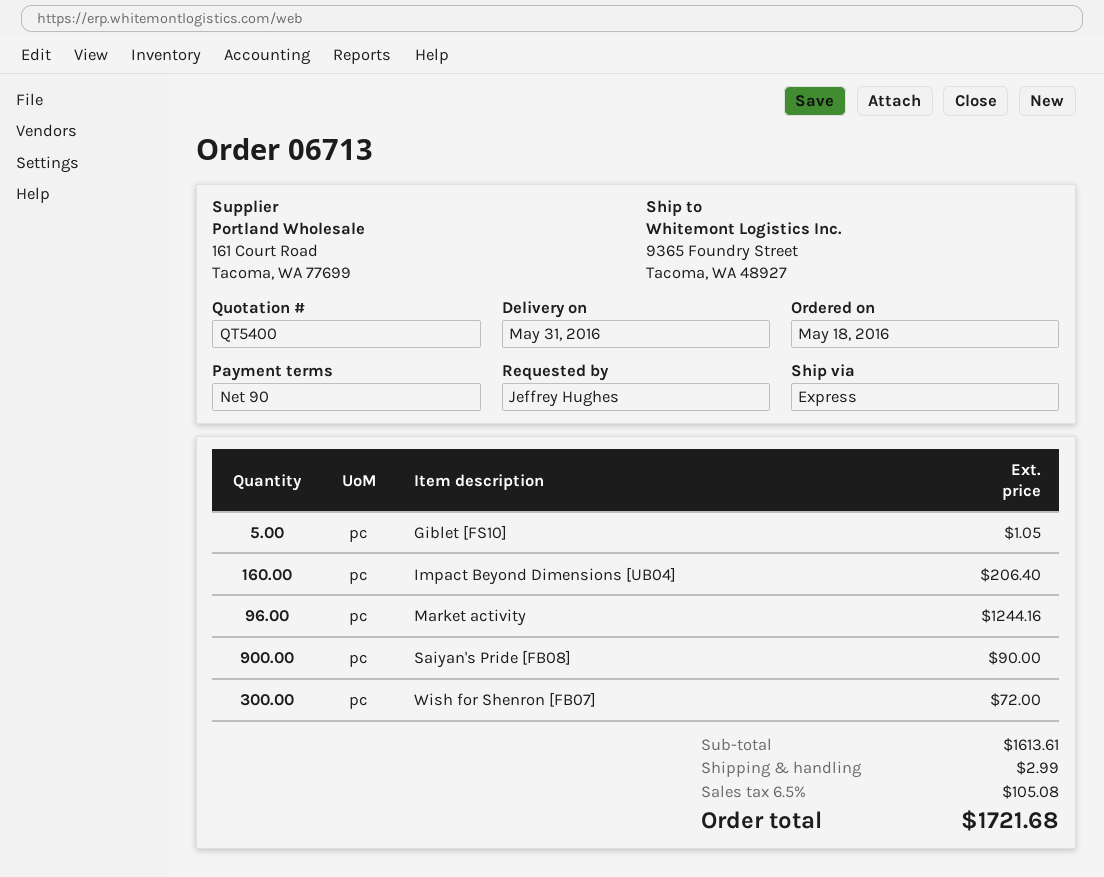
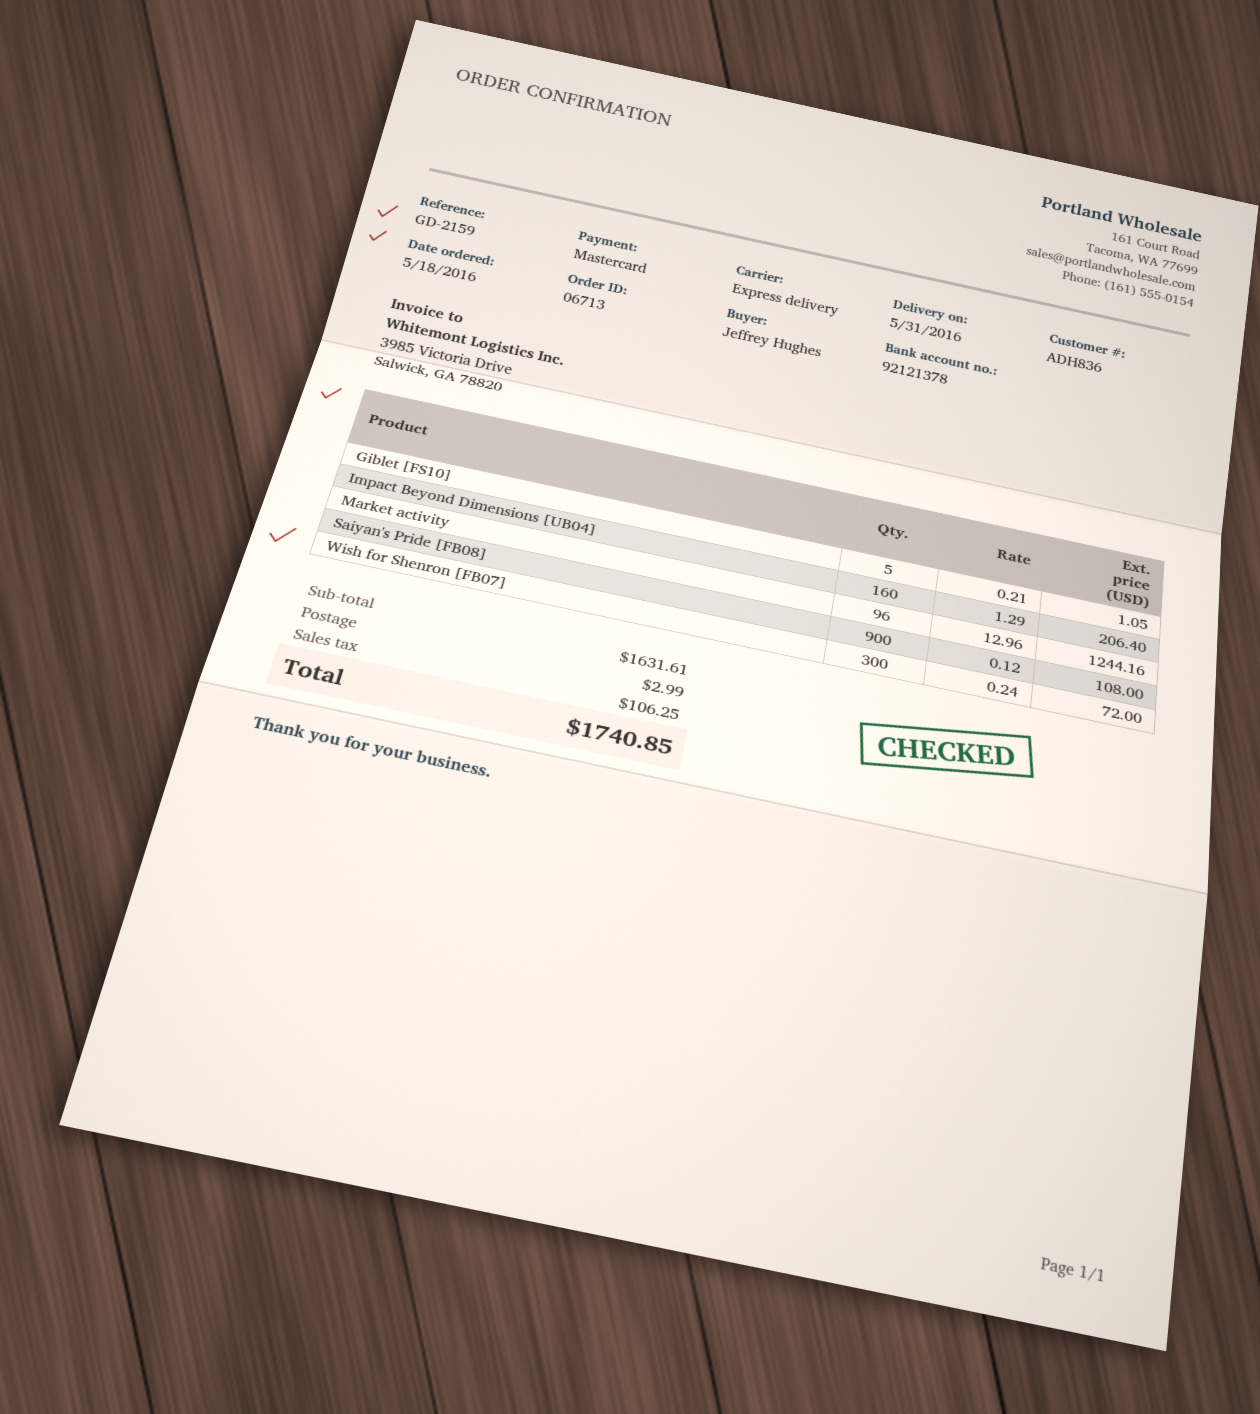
Saiyan's Pride [FB08]: 900 for 90.00 -> 900 for 108.00
subtotal: 1613.61 -> 1631.61
tax: 105.08 -> 106.25
total: 1721.68 -> 1740.85

